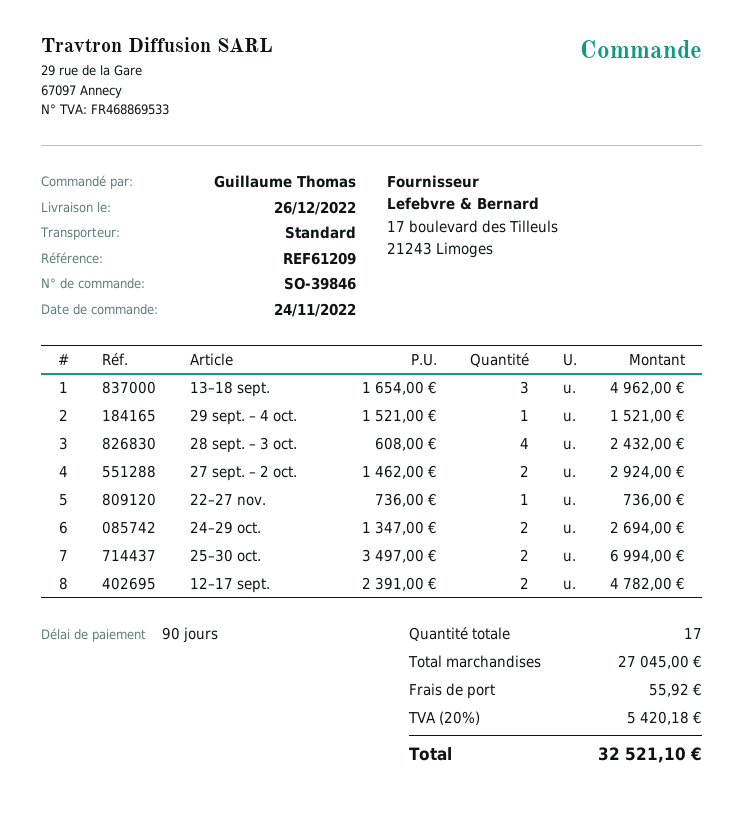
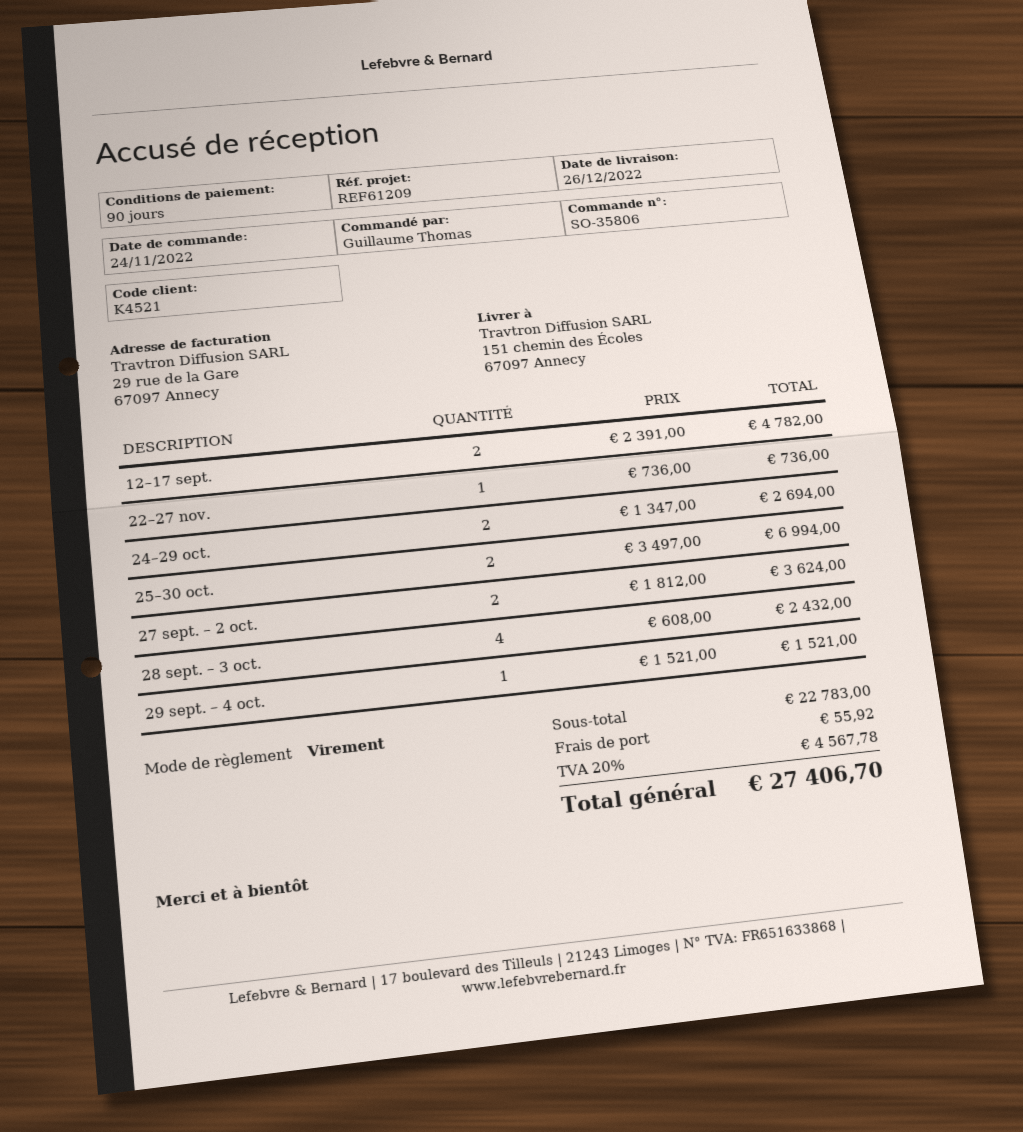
order number: SO-39846 -> SO-35806
13–18 sept.: 3 x 1654.00 = 4962.00 -> none
27 sept. – 2 oct.: 2 x 1462.00 = 2924.00 -> 2 x 1812.00 = 3624.00
subtotal: 27045.00 -> 22783.00
tax: 20% = 5420.18 -> 20% = 4567.78
total: 32521.10 -> 27406.70

